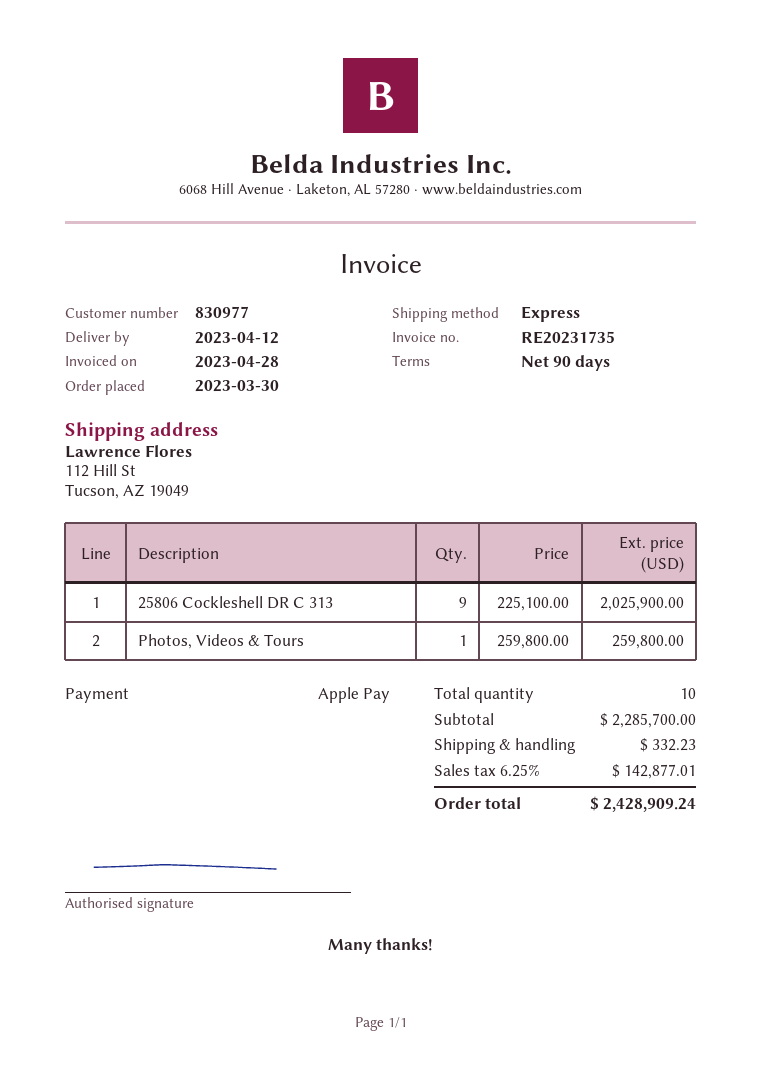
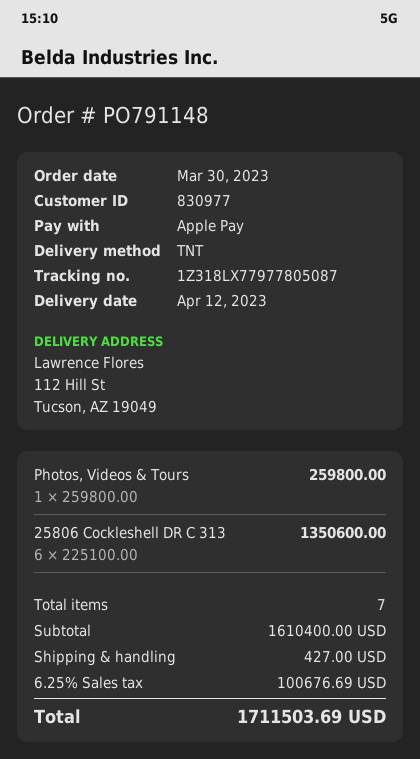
shipping method: express -> TNT
25806 Cockleshell DR C 313: 9 x 225100.00 = 2025900.00 -> 6 x 225100.00 = 1350600.00
total quantity: 10 -> 7
subtotal: 2285700.00 -> 1610400.00
shipping: 332.23 -> 427.00
tax: 6.25% = 142877.01 -> 6.25% = 100676.69
total: 2428909.24 -> 1711503.69

